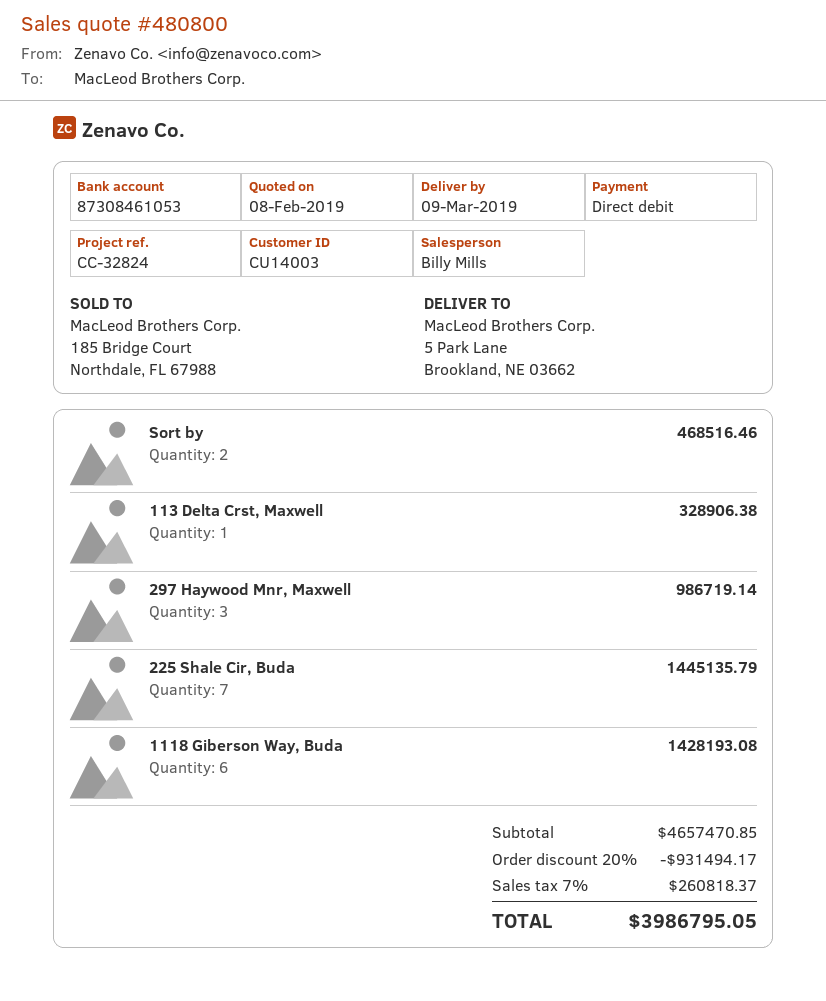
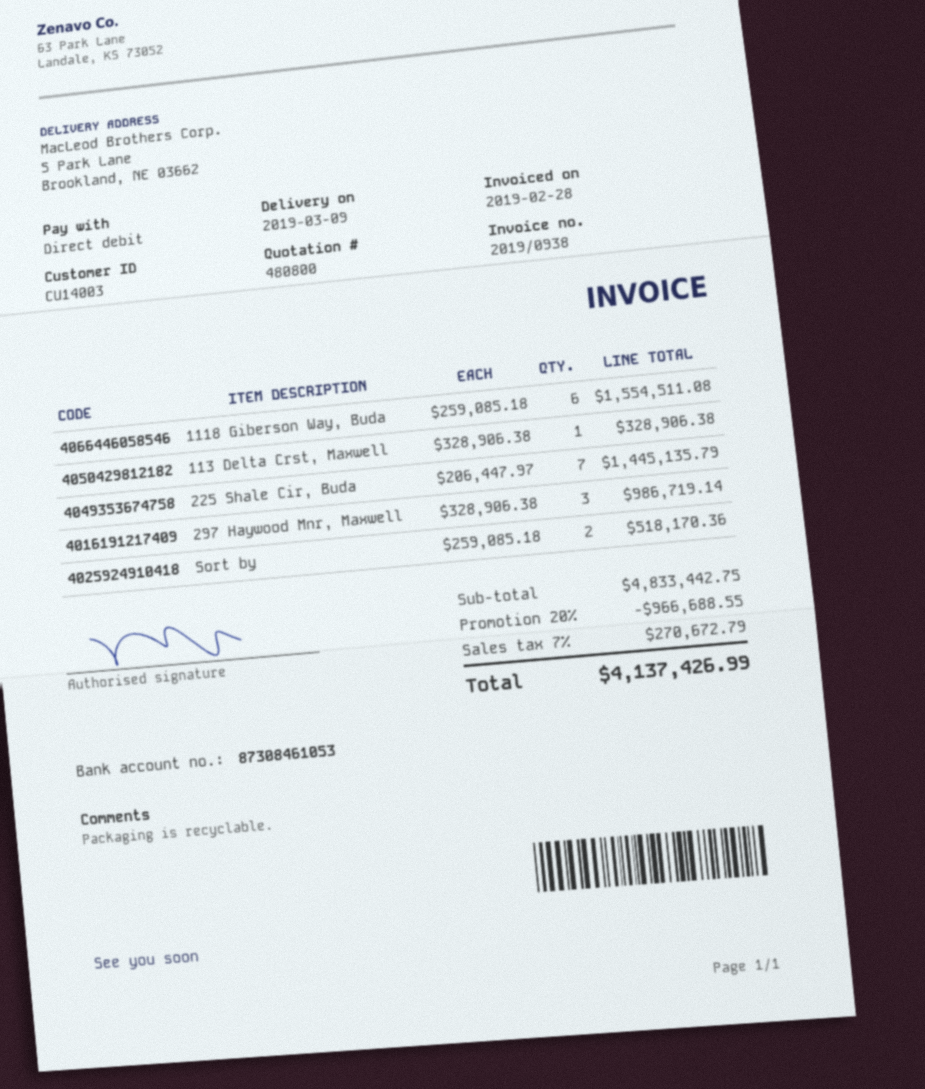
Sort by: 2 for 468516.46 -> 2 for 518170.36
1118 Giberson Way, Buda: 6 for 1428193.08 -> 6 for 1554511.08
subtotal: 4657470.85 -> 4833442.75
discount: 20% = 931494.17 -> 20% = 966688.55
tax: 7% = 260818.37 -> 7% = 270672.79
total: 3986795.05 -> 4137426.99

